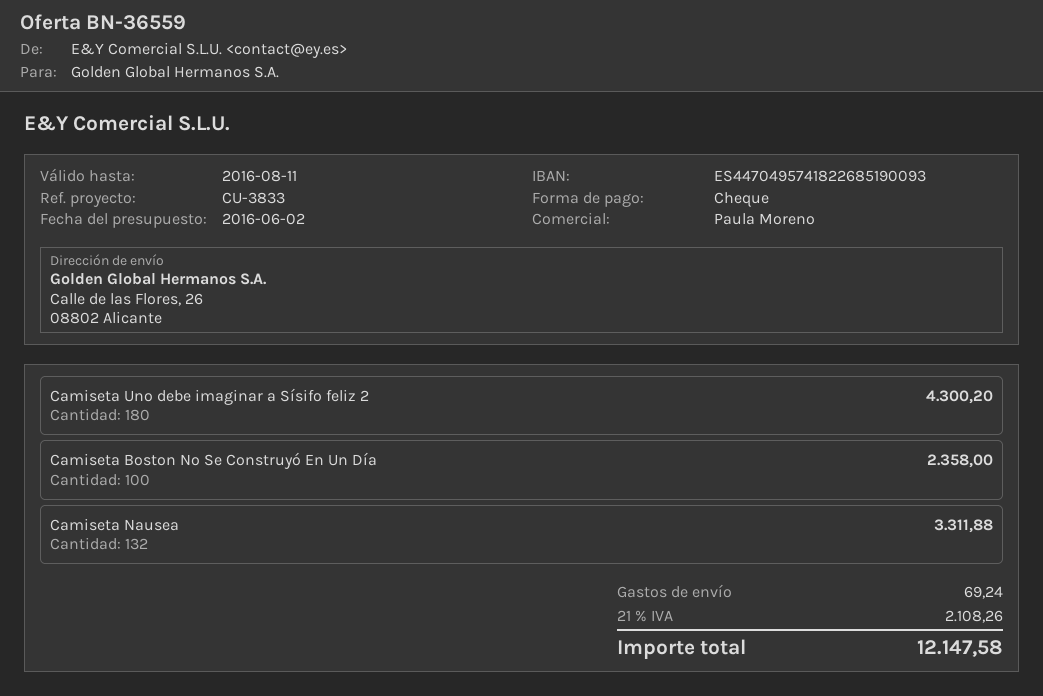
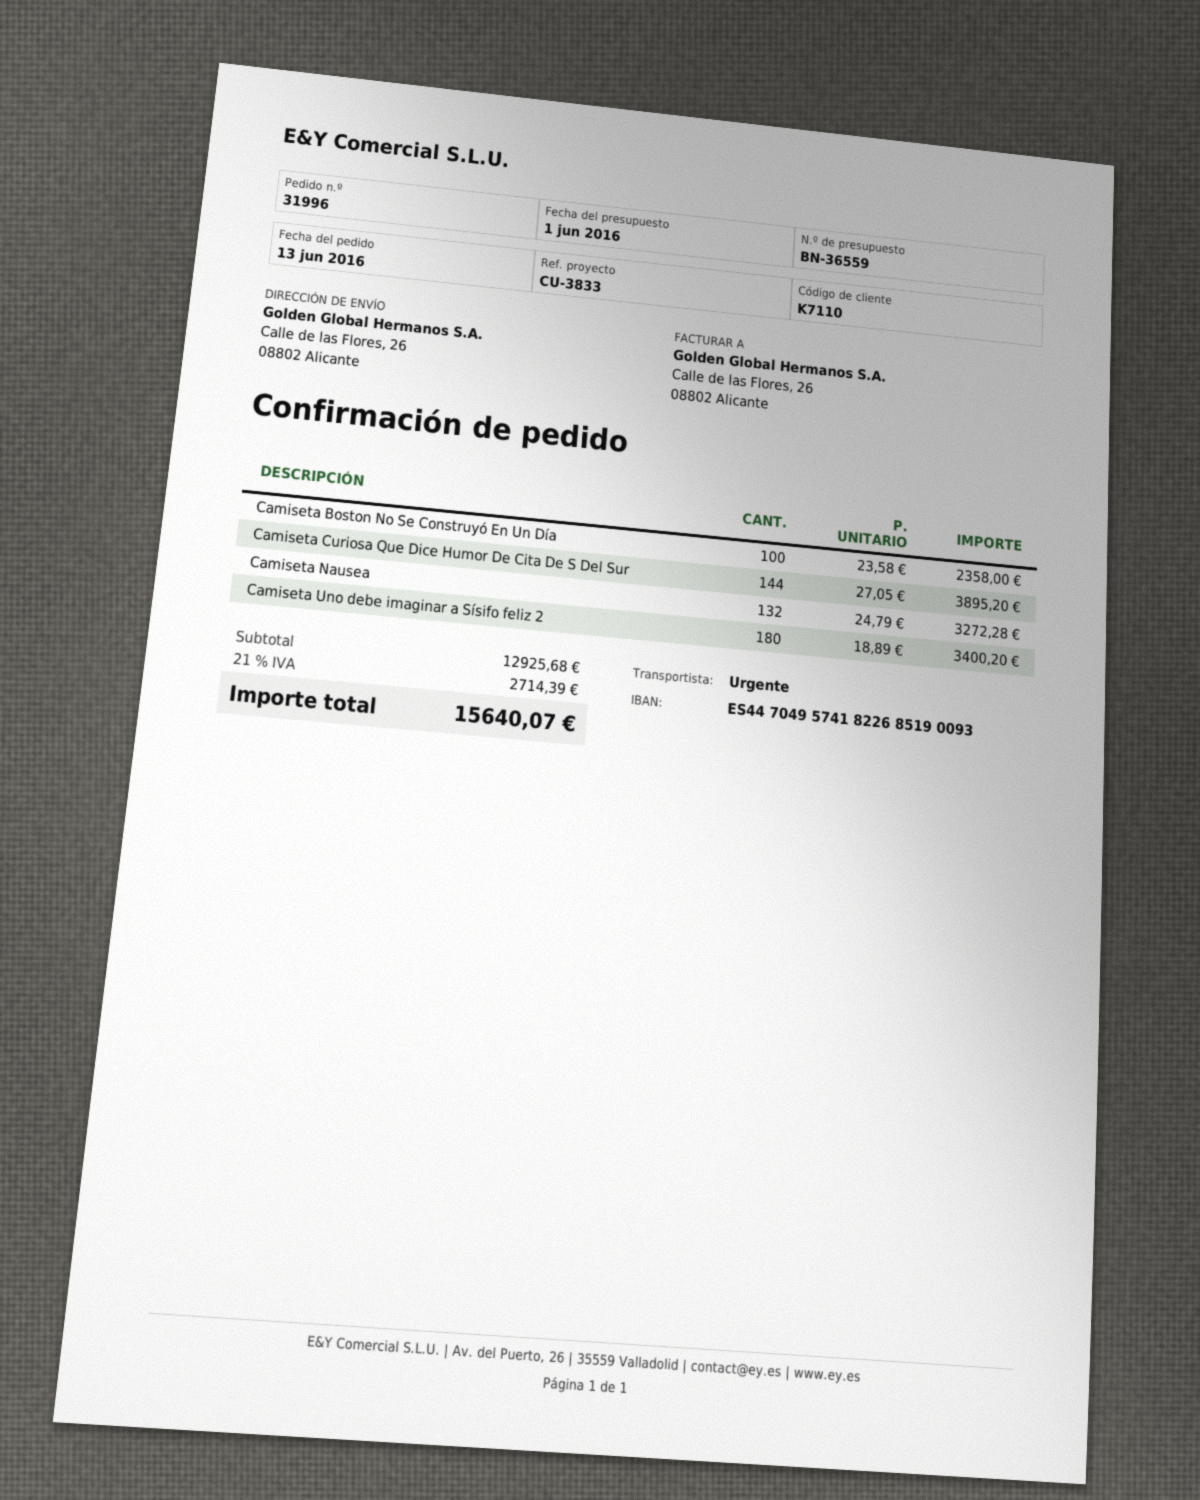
quote date: 2016-06-02 -> 2016-06-01
Camiseta Uno debe imaginar a Sísifo feliz 2: 180 for 4300.20 -> 180 for 3400.20
Camiseta Nausea: 132 for 3311.88 -> 132 for 3272.28
Camiseta Curiosa Que Dice Humor De Cita De S Del Sur: none -> 144 for 3895.20
shipping: 69.24 -> none
tax: 21% = 2108.26 -> 21% = 2714.39
total: 12147.58 -> 15640.07

